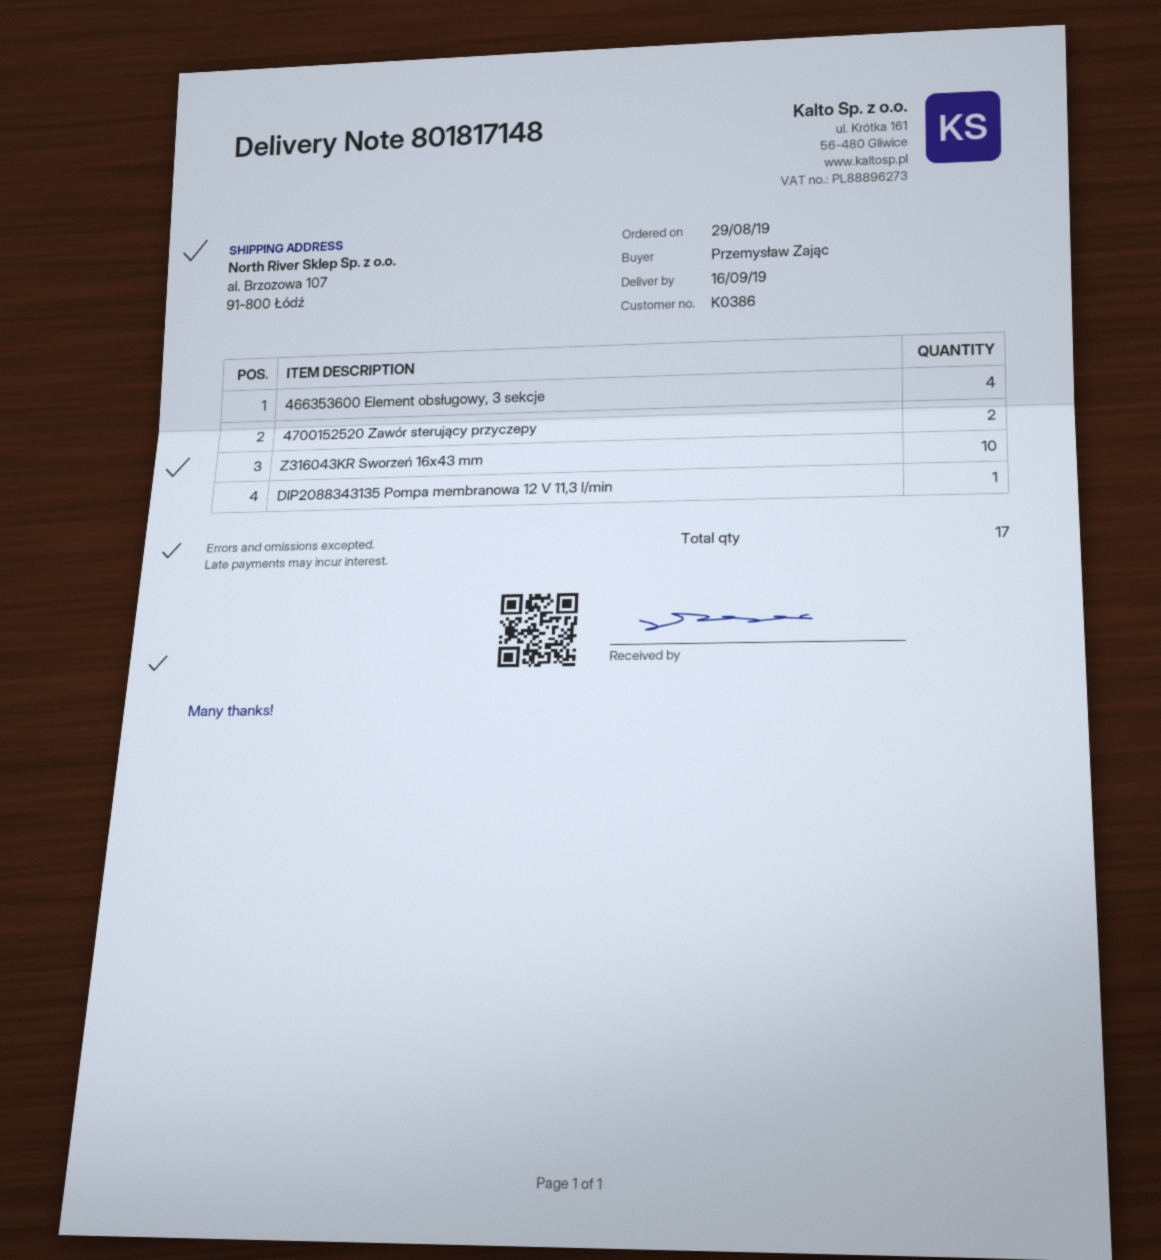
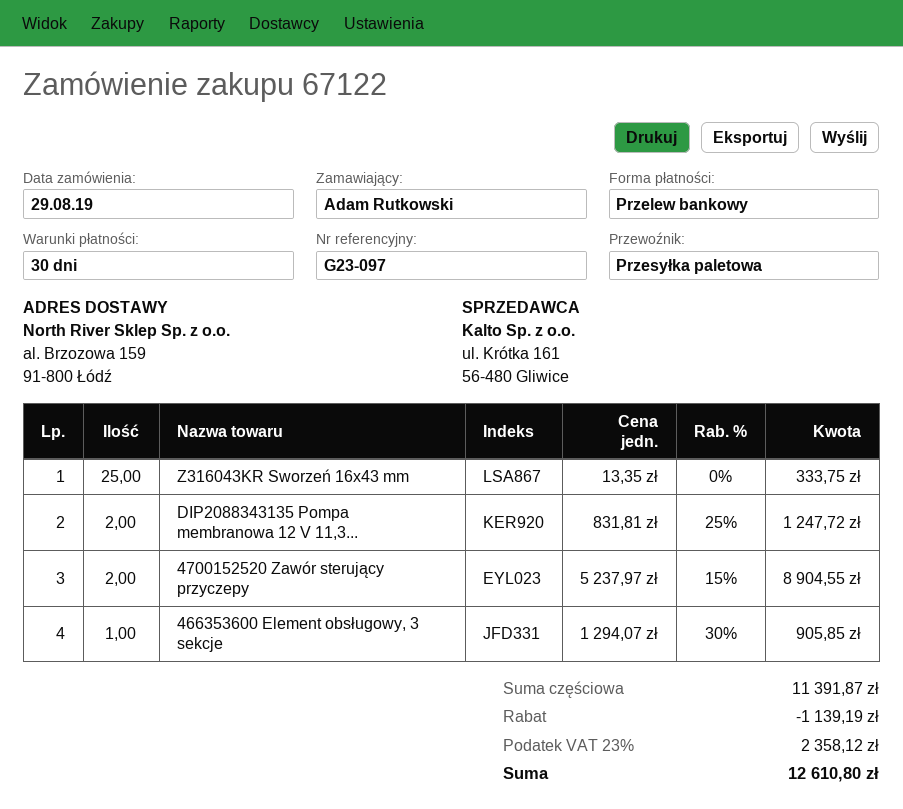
ordered by: Przemysław Zając -> Adam Rutkowski
ship to: al. Brzozowa 107, 91-800 Łódź -> al. Brzozowa 159, 91-800 Łódź
466353600 Element obsługowy, 3 sekcje: 4 -> 1
Z316043KR Sworzeń 16x43 mm: 10 -> 25
DIP2088343135 Pompa membranowa 12 V 11,3 l/min: 1 -> 2

